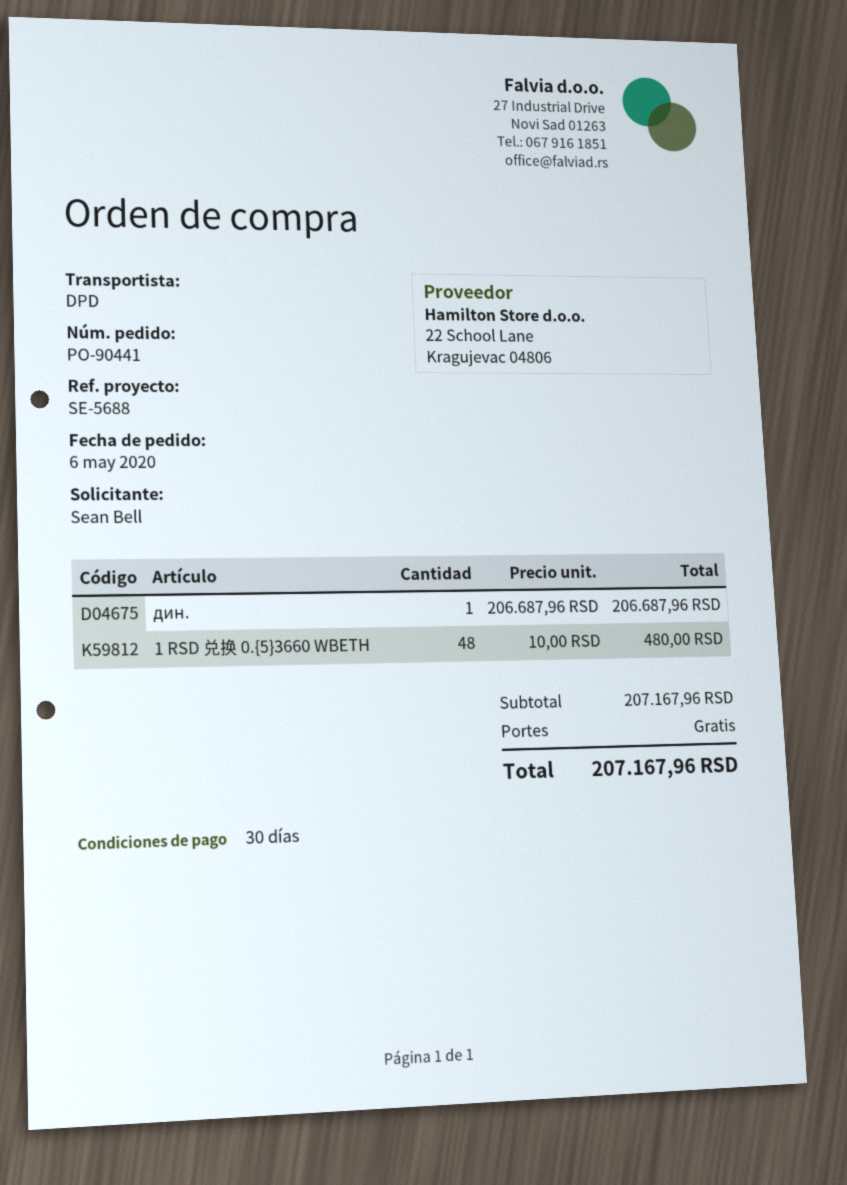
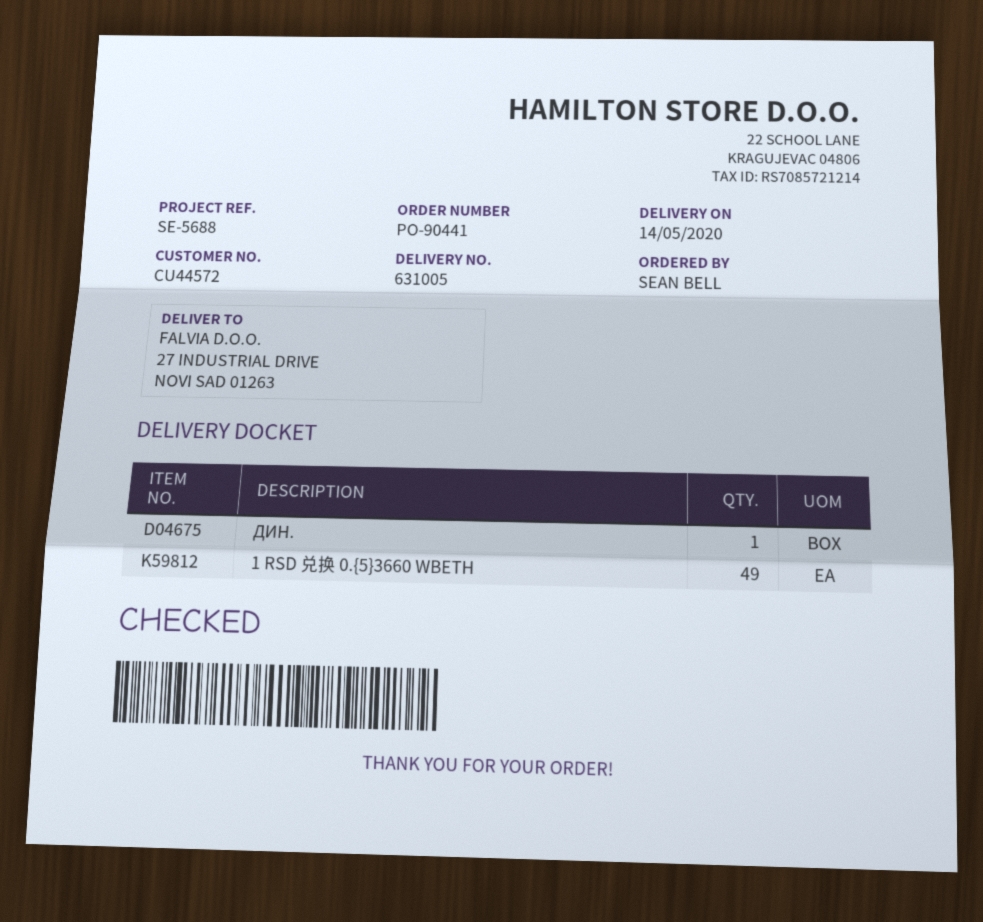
1 RSD 兑换 0.{5}3660 WBETH: 48 -> 49

